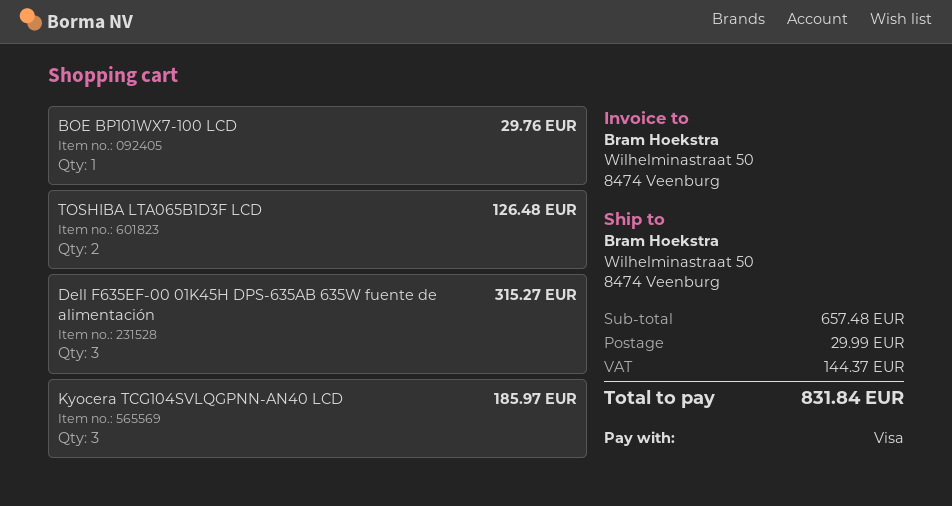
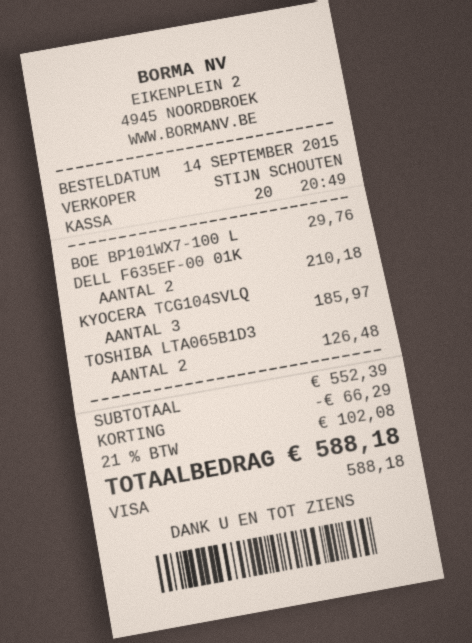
Dell F635EF-00 01K45H DPS-635AB 635W fuente de alimentación: 3 for 315.27 -> 2 for 210.18
subtotal: 657.48 -> 552.39
discount: none -> 66.29
shipping: 29.99 -> none
tax: 144.37 -> 102.08
total: 831.84 -> 588.18

